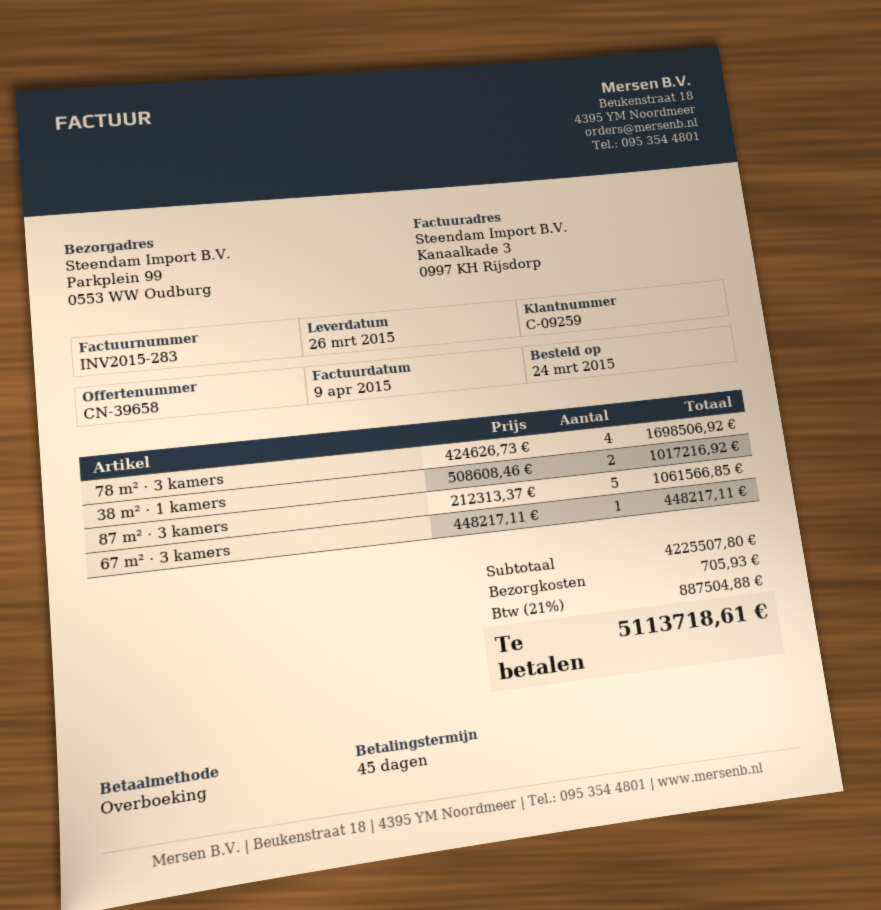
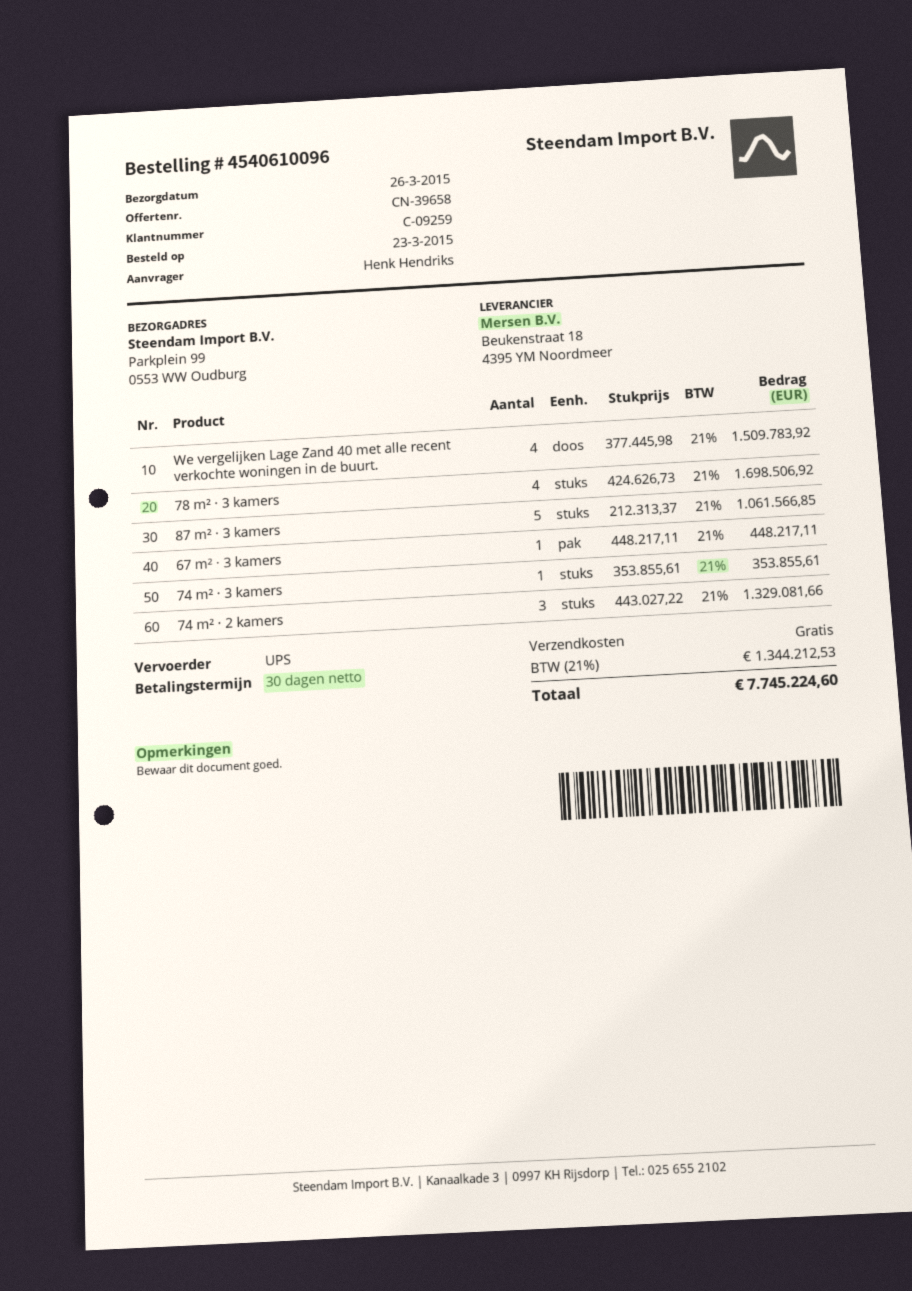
order date: 2015-03-24 -> 2015-03-23
payment terms: 45 days -> 30 days
38 m² · 1 kamers: 2 x 508608.46 = 1017216.92 -> none
We vergelijken Lage Zand 40 met alle recent verkochte woningen in de buurt.: none -> 4 x 377445.98 = 1509783.92
74 m² · 3 kamers: none -> 1 x 353855.61 = 353855.61
74 m² · 2 kamers: none -> 3 x 443027.22 = 1329081.66
shipping: 705.93 -> 0.00
tax: 21% = 887504.88 -> 21% = 1344212.53
total: 5113718.61 -> 7745224.60

